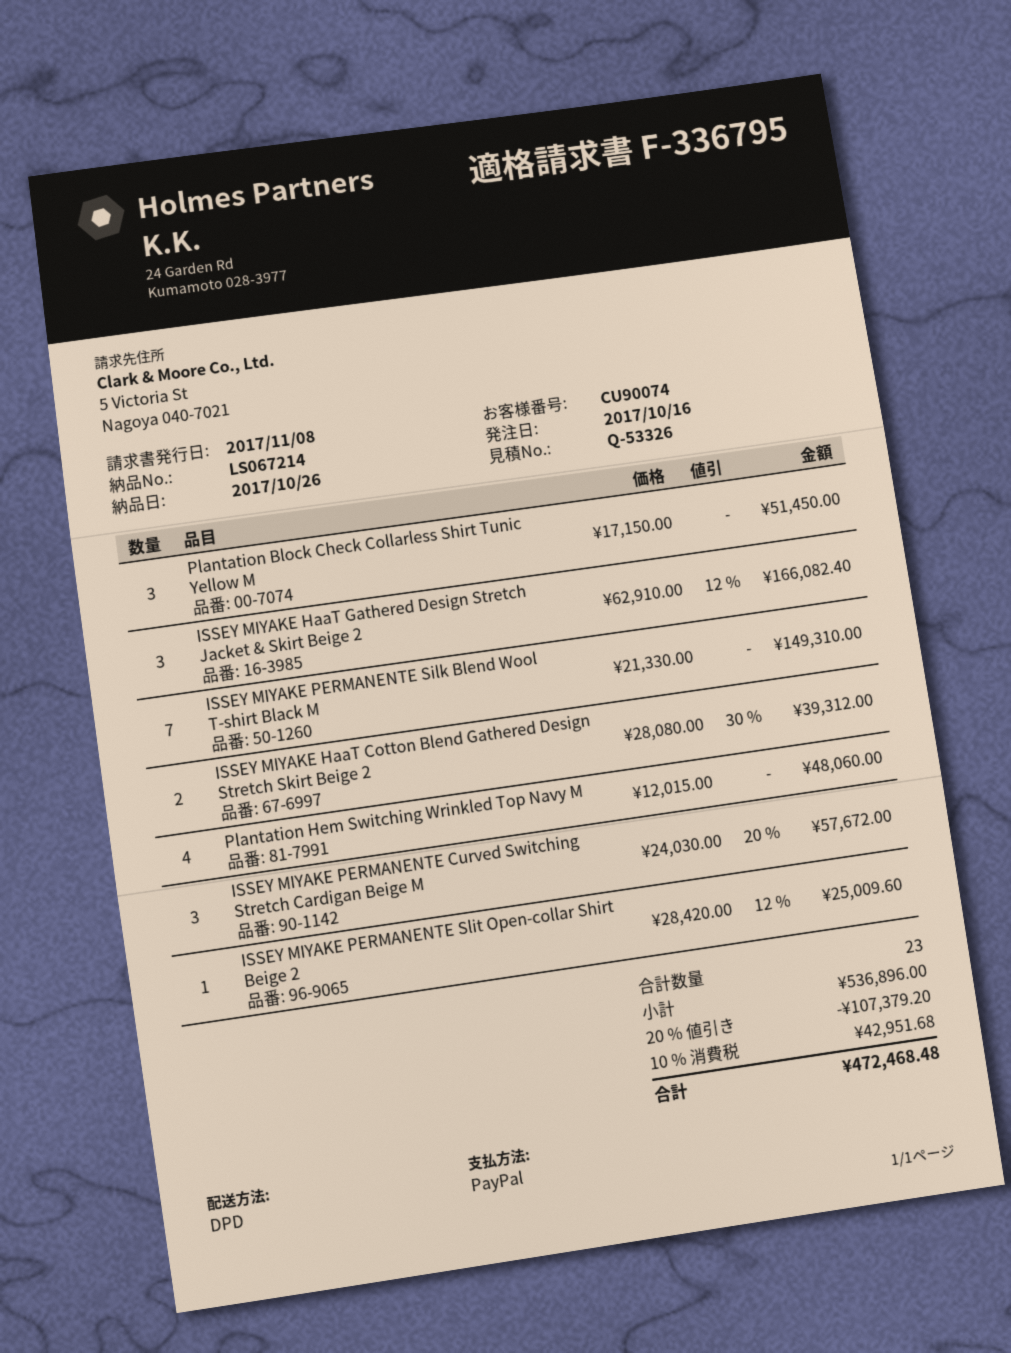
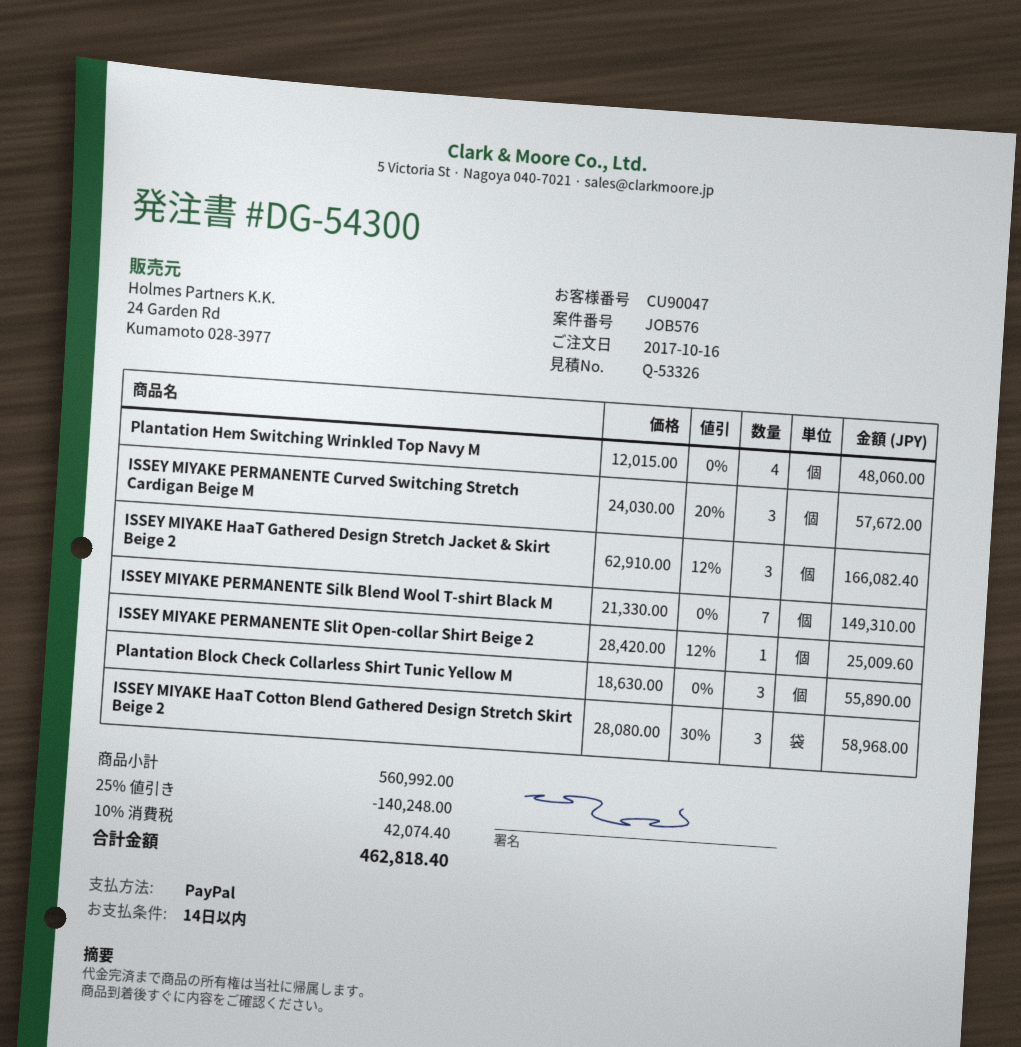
customer number: CU90074 -> CU90047
Plantation Block Check Collarless Shirt Tunic Yellow M: 3 x 17150.00 = 51450.00 -> 3 x 18630.00 = 55890.00
ISSEY MIYAKE HaaT Cotton Blend Gathered Design Stretch Skirt Beige 2: 2 x 28080.00 - 30% = 39312.00 -> 3 x 28080.00 - 30% = 58968.00
subtotal: 536896.00 -> 560992.00
discount: 20% = 107379.20 -> 25% = 140248.00
tax: 10% = 42951.68 -> 10% = 42074.40
total: 472468.48 -> 462818.40

